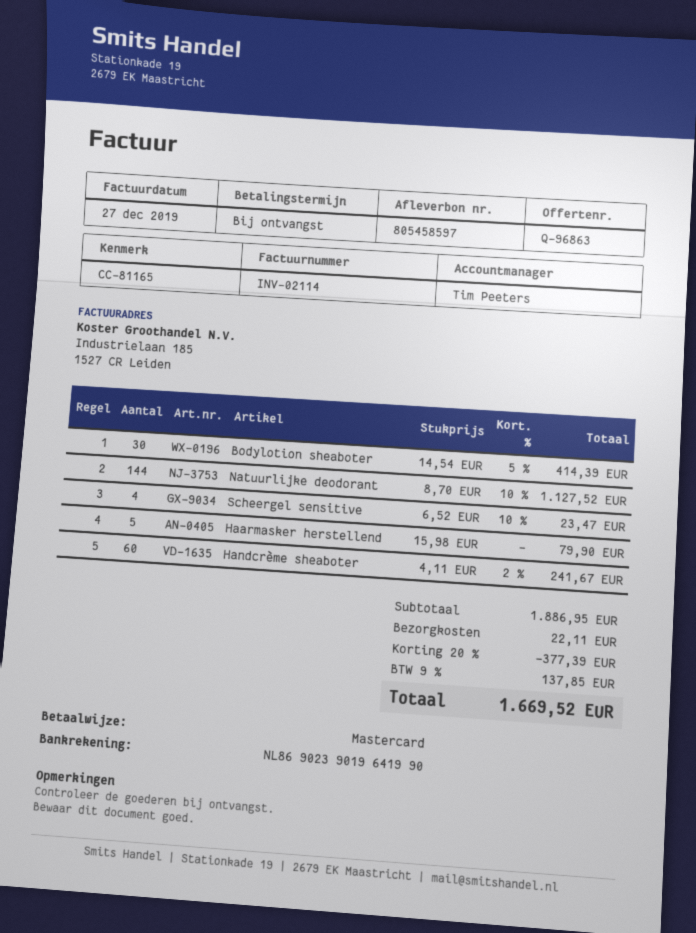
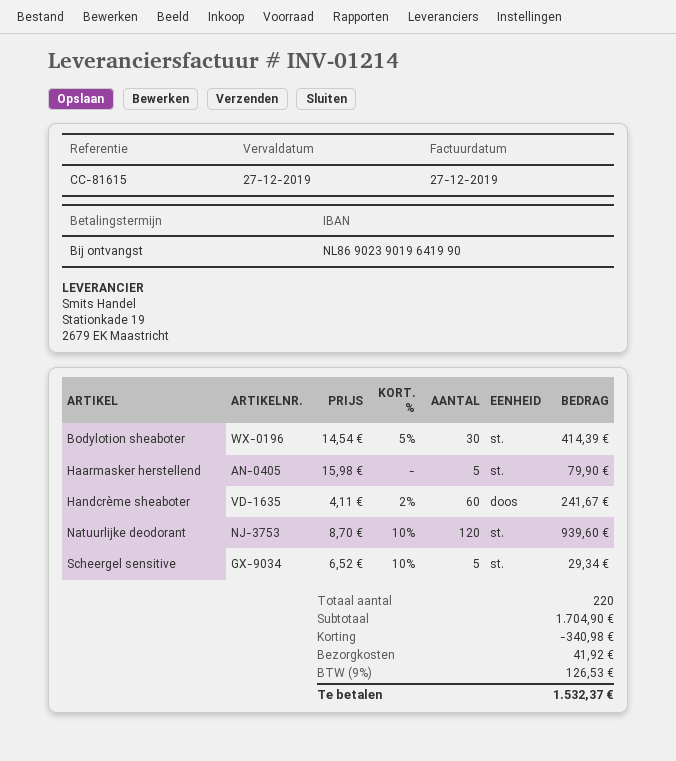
invoice number: INV-02114 -> INV-01214
reference: CC-81165 -> CC-81615
Natuurlijke deodorant: 144 x 8.70 - 10% = 1127.52 -> 120 x 8.70 - 10% = 939.60
Scheergel sensitive: 4 x 6.52 - 10% = 23.47 -> 5 x 6.52 - 10% = 29.34
subtotal: 1886.95 -> 1704.90
discount: 377.39 -> 340.98
shipping: 22.11 -> 41.92
tax: 9% = 137.85 -> 9% = 126.53
total: 1669.52 -> 1532.37

